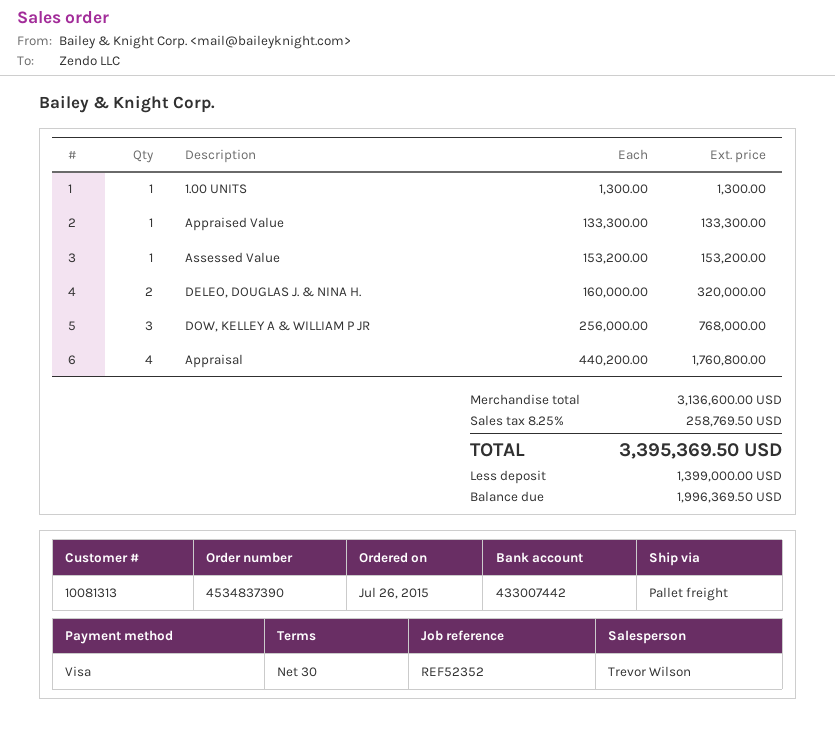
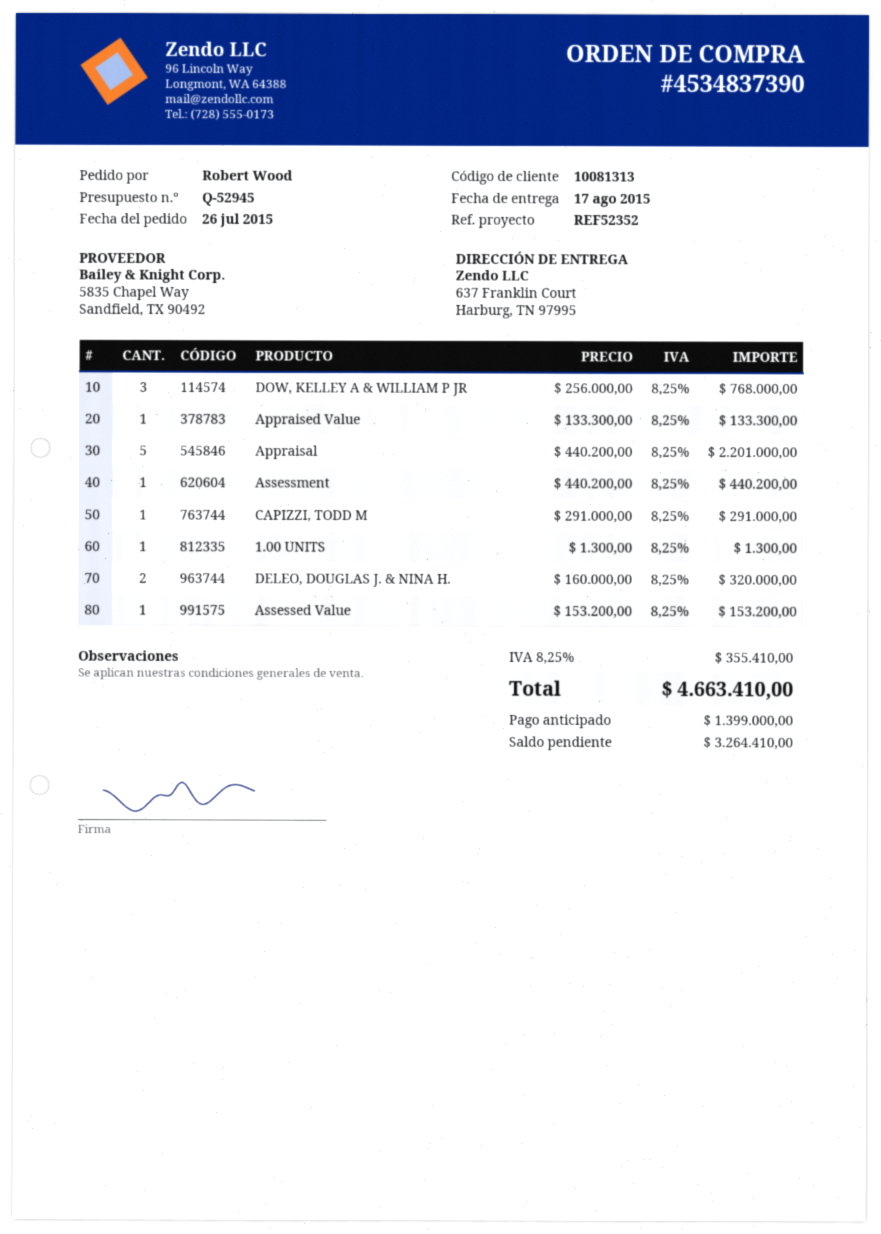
Appraisal: 4 x 440200.00 = 1760800.00 -> 5 x 440200.00 = 2201000.00
Assessment: none -> 1 x 440200.00 = 440200.00
CAPIZZI, TODD M: none -> 1 x 291000.00 = 291000.00
tax: 8.25% = 258769.50 -> 8.25% = 355410.00
total: 3395369.50 -> 4663410.00
balance: 1996369.50 -> 3264410.00

